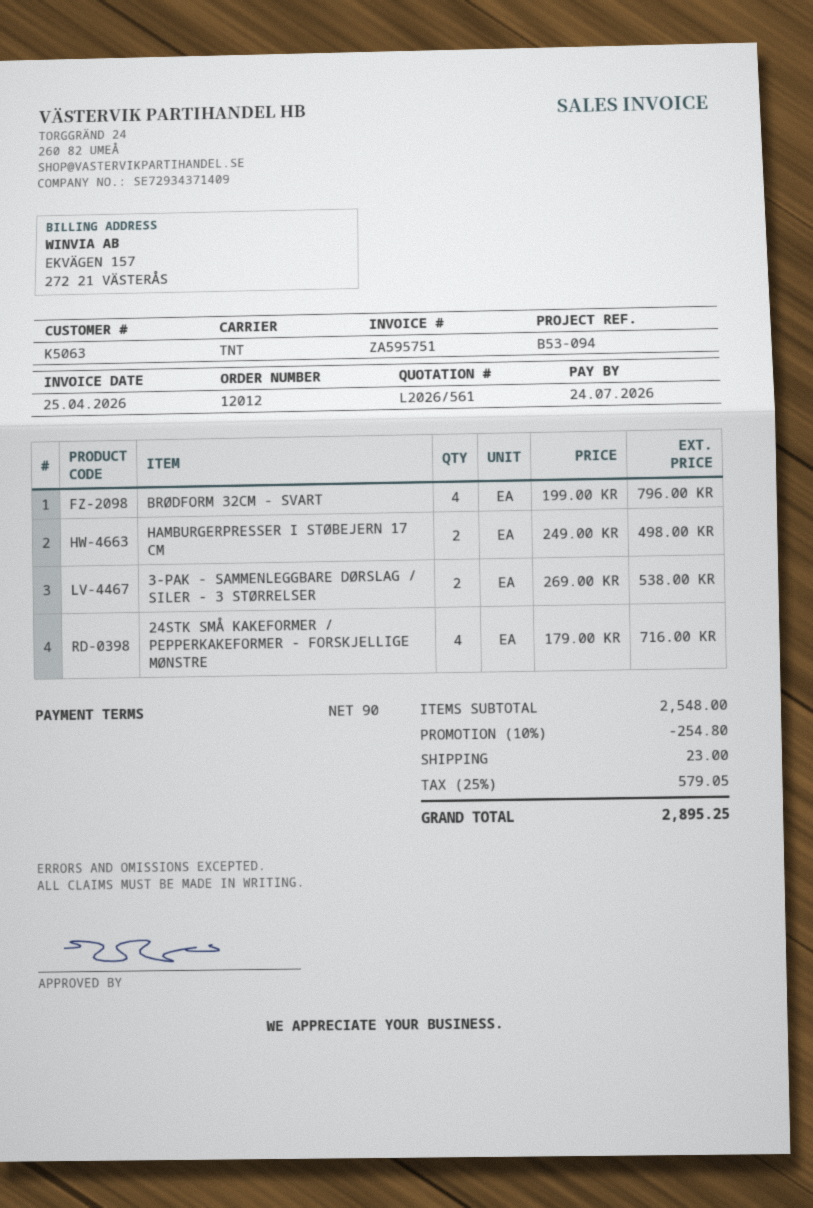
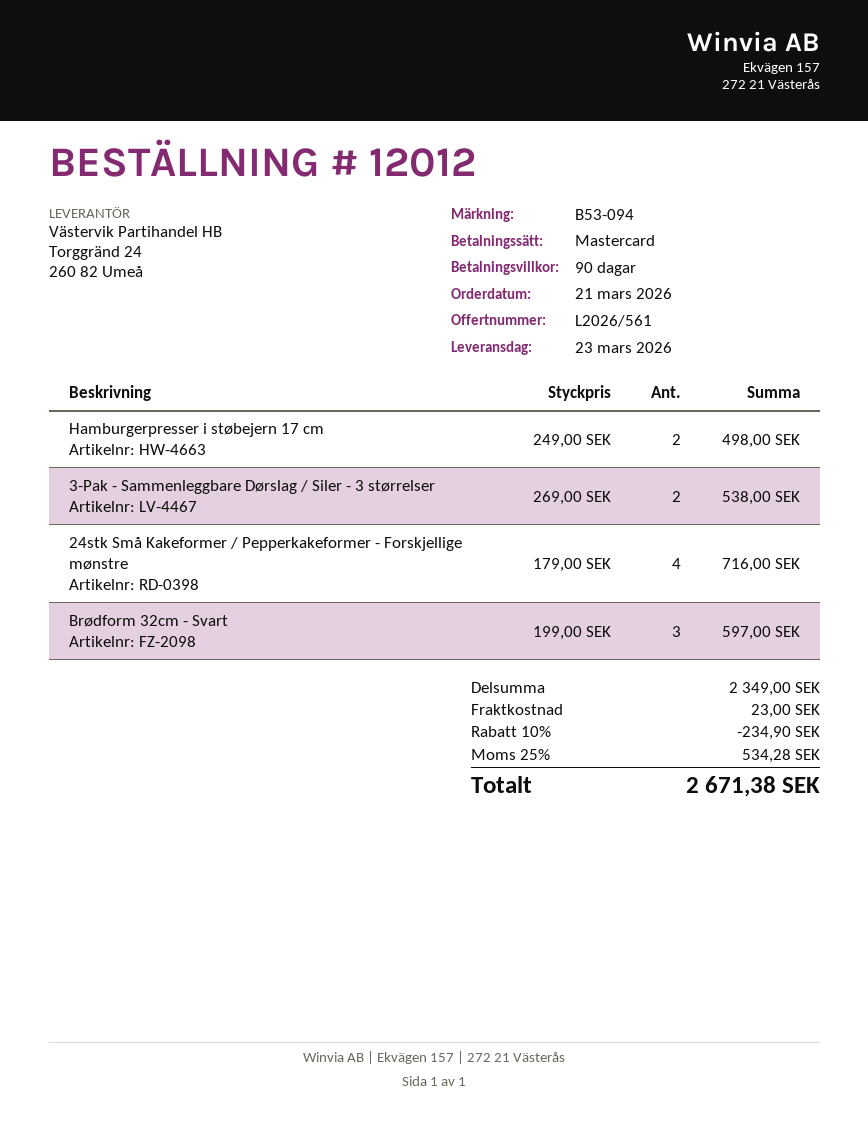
BRØDFORM 32CM - SVART: 4 x 199.00 = 796.00 -> 3 x 199.00 = 597.00
subtotal: 2548.00 -> 2349.00
discount: 10% = 254.80 -> 10% = 234.90
tax: 25% = 579.05 -> 25% = 534.28
total: 2895.25 -> 2671.38

